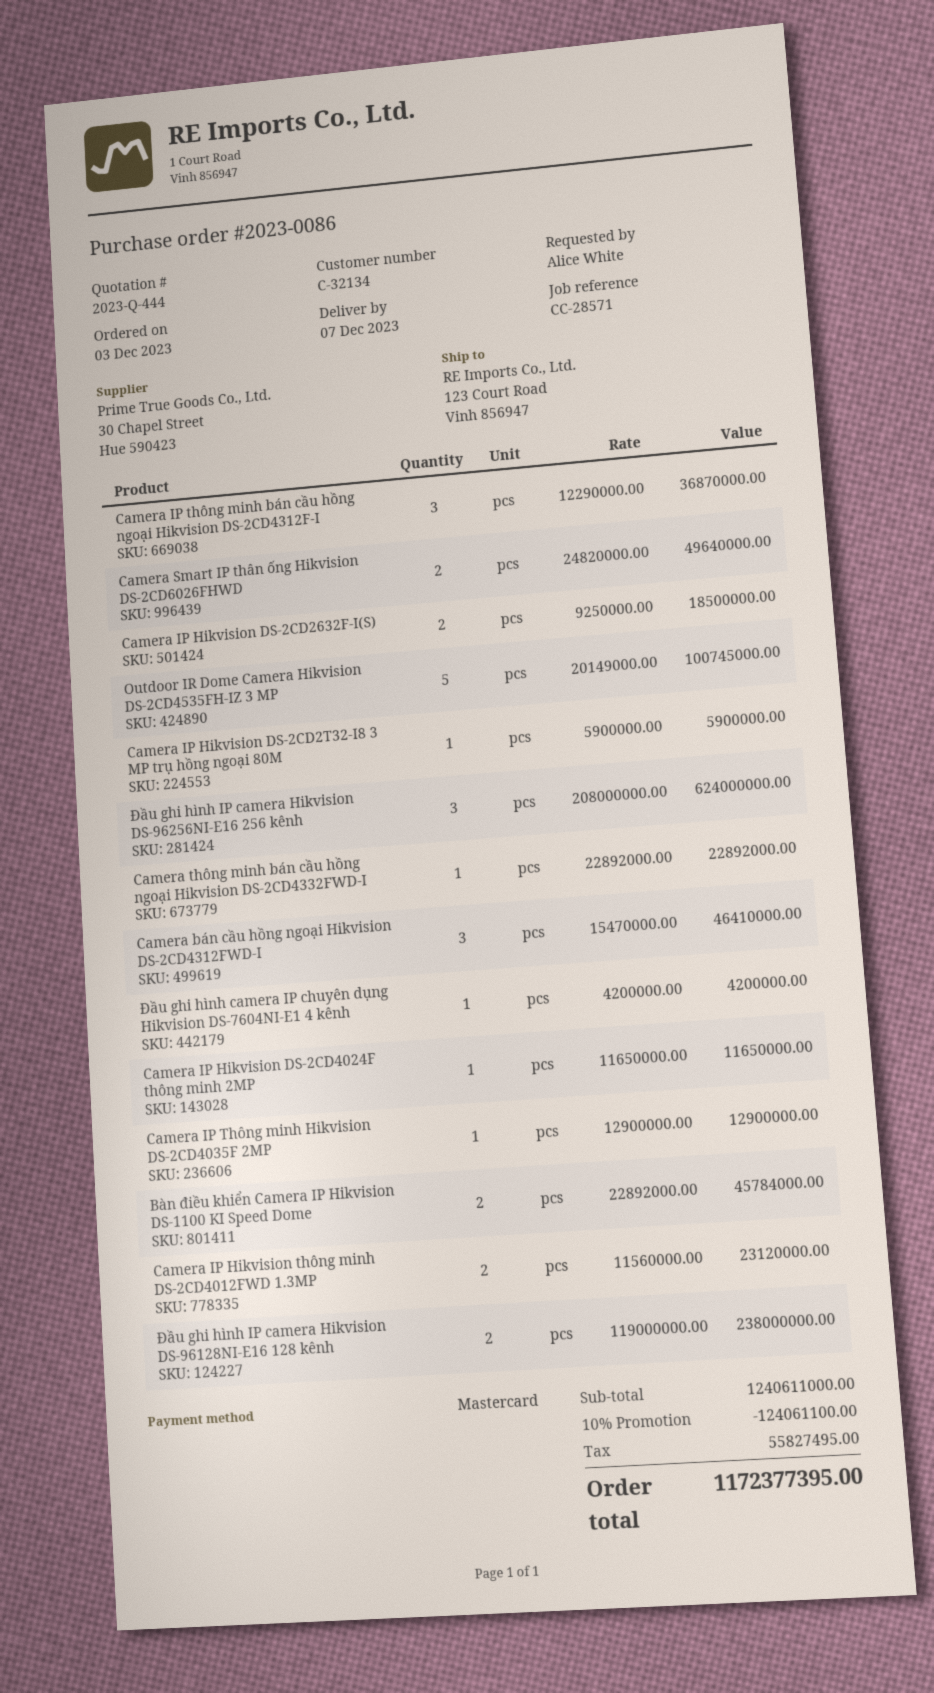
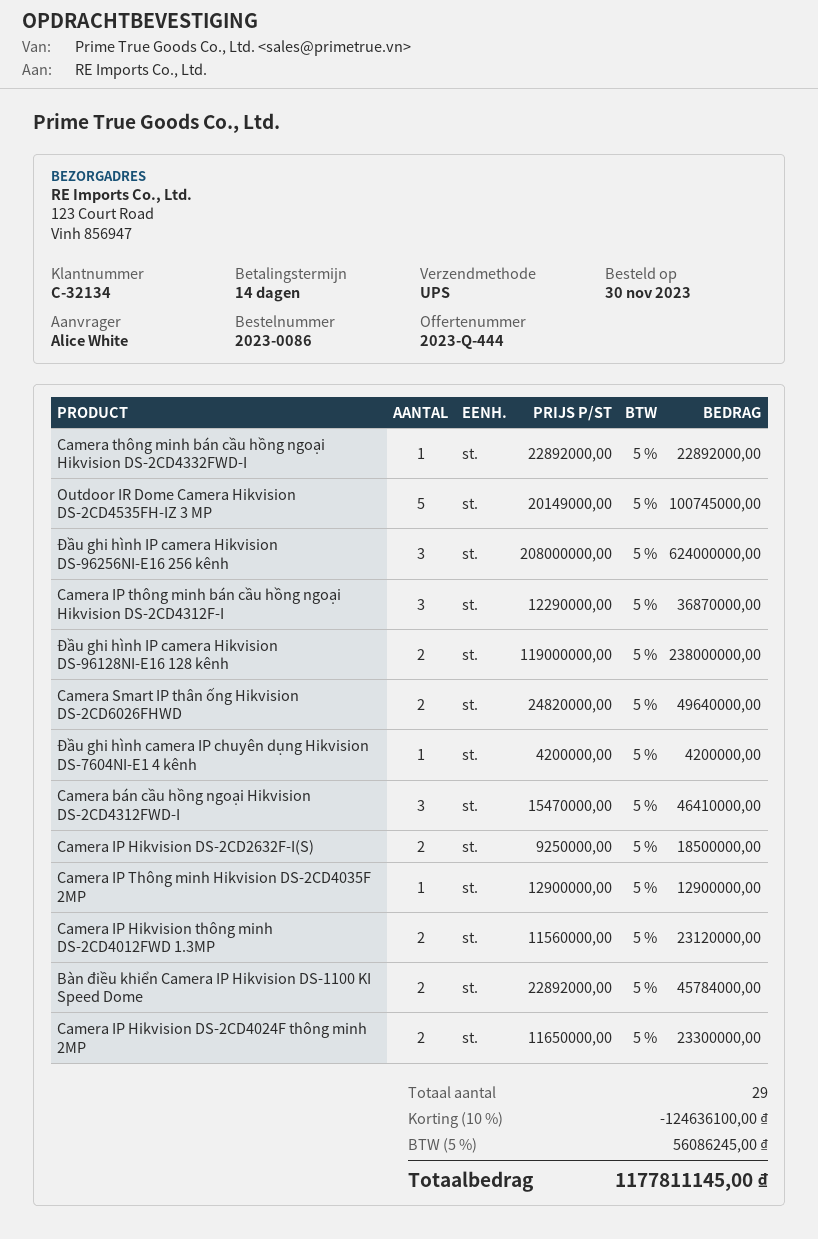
order date: 2023-12-03 -> 2023-11-30
Camera IP Hikvision DS-2CD2T32-I8 3 MP trụ hồng ngoại 80M: 1 x 5900000.00 = 5900000.00 -> none
Camera IP Hikvision DS-2CD4024F thông minh 2MP: 1 x 11650000.00 = 11650000.00 -> 2 x 11650000.00 = 23300000.00
discount: 10% = 124061100.00 -> 10% = 124636100.00
tax: 55827495.00 -> 56086245.00
total: 1172377395.00 -> 1177811145.00

